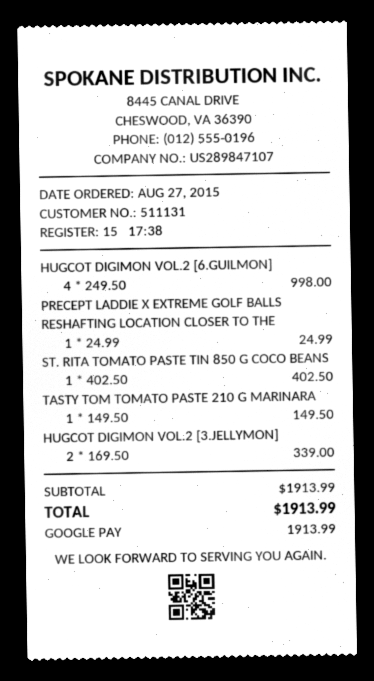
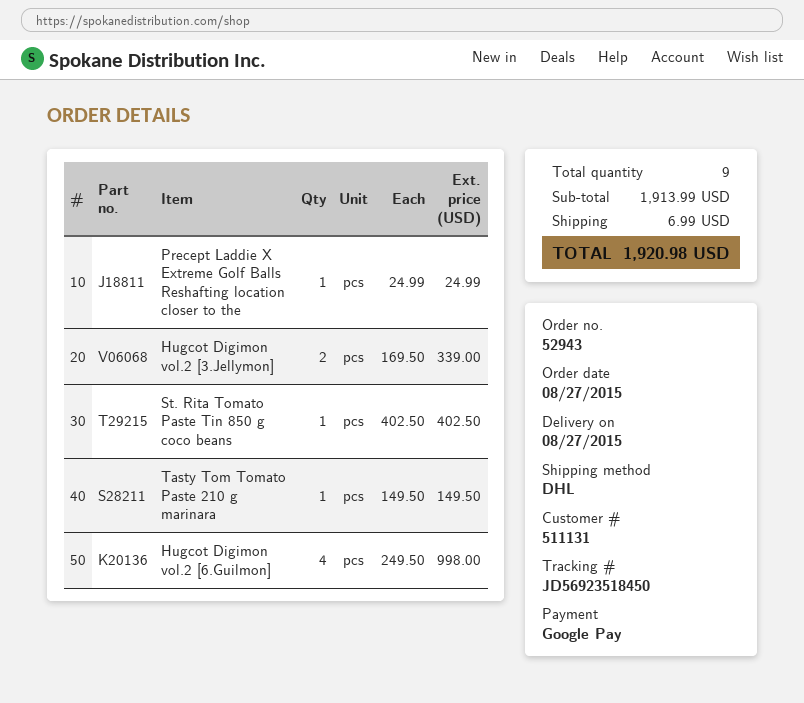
shipping: none -> 6.99
total: 1913.99 -> 1920.98

